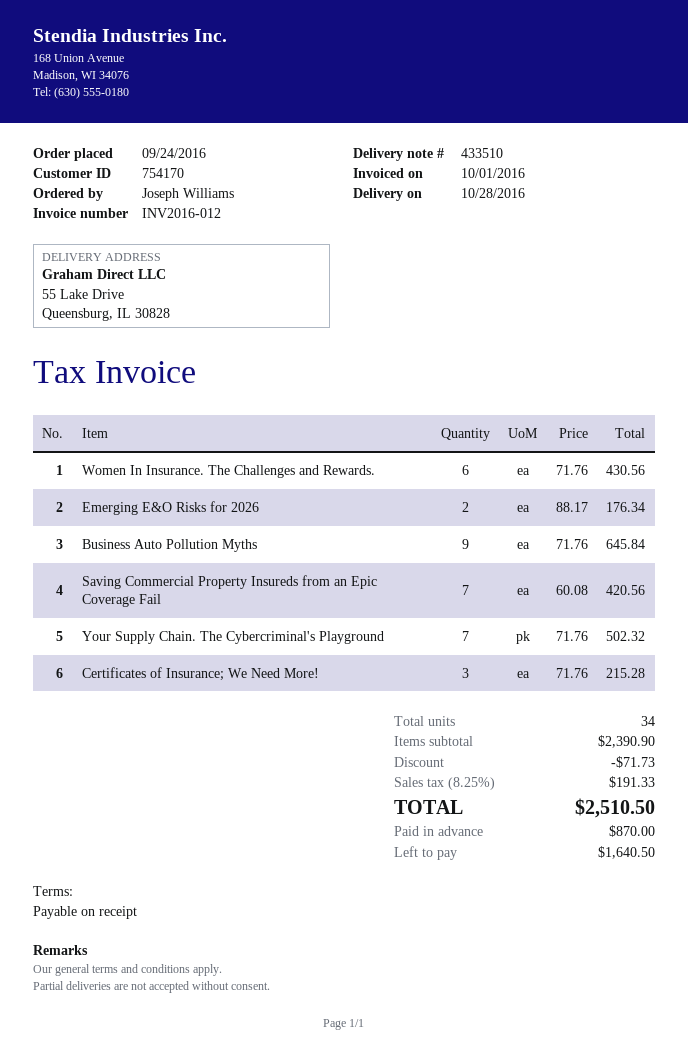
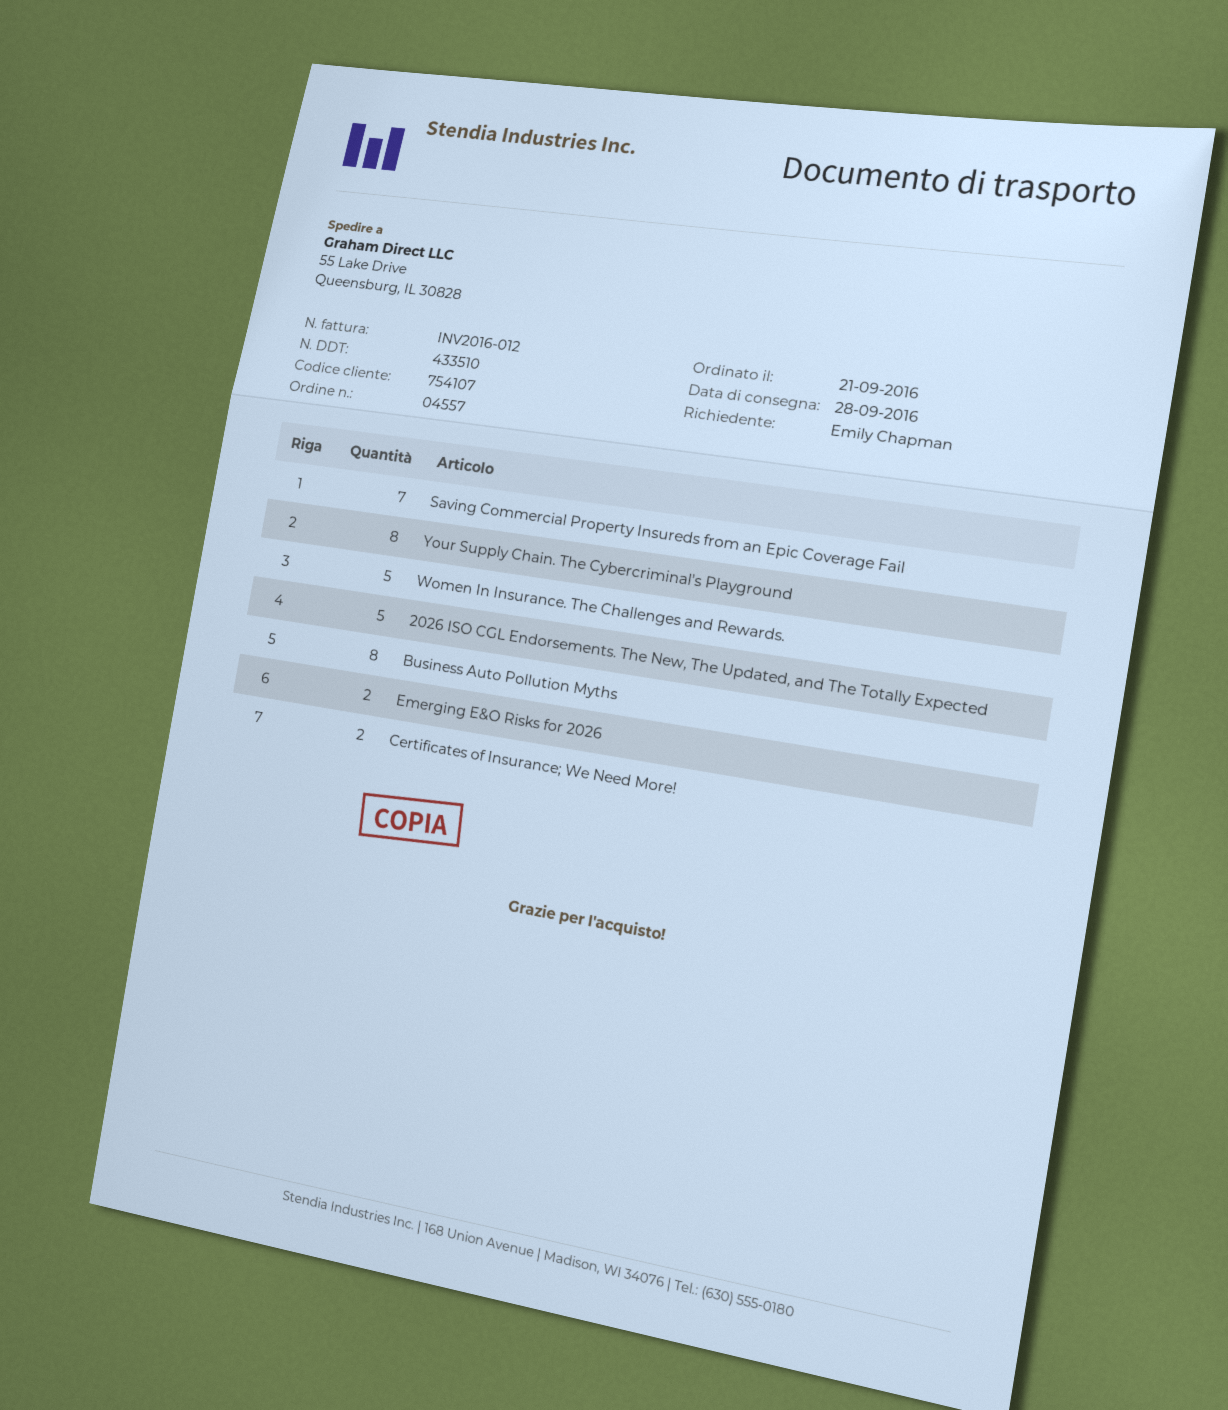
order date: 2016-09-24 -> 2016-09-21
delivery date: 2016-10-28 -> 2016-09-28
customer number: 754170 -> 754107
ordered by: Joseph Williams -> Emily Chapman
Women In Insurance. The Challenges and Rewards.: 6 -> 5
Business Auto Pollution Myths: 9 -> 8
Your Supply Chain. The Cybercriminal's Playground: 7 -> 8
Certificates of Insurance; We Need More!: 3 -> 2
2026 ISO CGL Endorsements. The New, The Updated, and The Totally Expected: none -> 5

